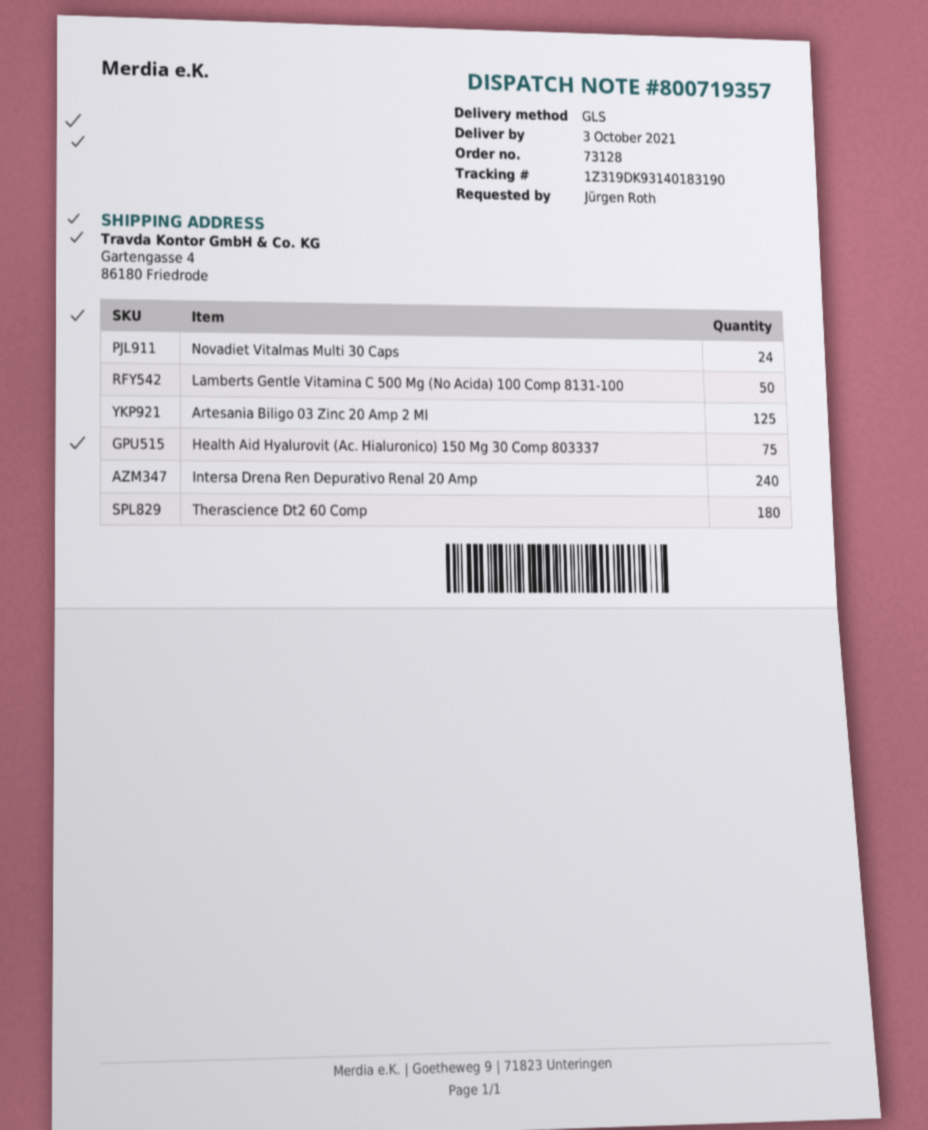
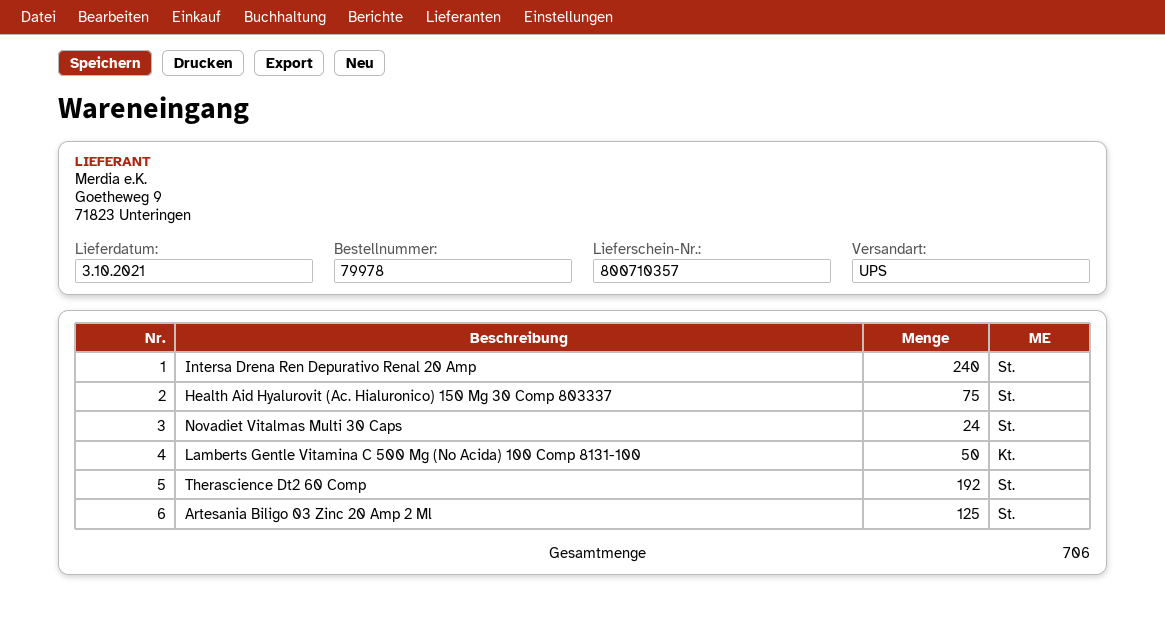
order number: 73128 -> 79978
delivery note number: 800719357 -> 800710357
shipping method: GLS -> UPS
Therascience Dt2 60 Comp: 180 -> 192

